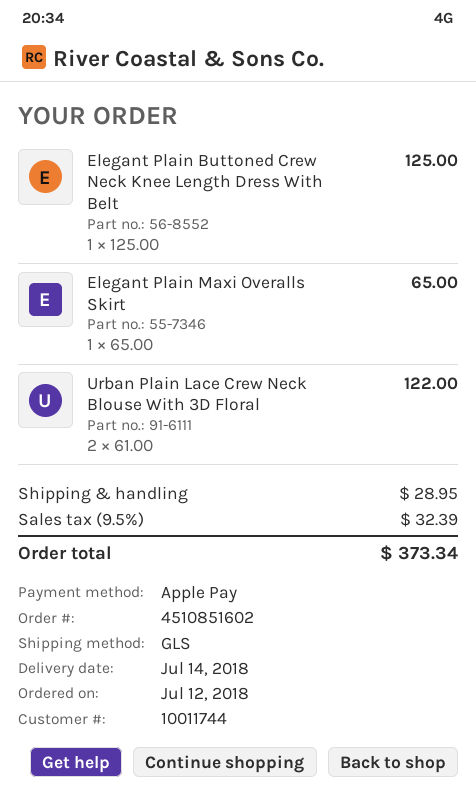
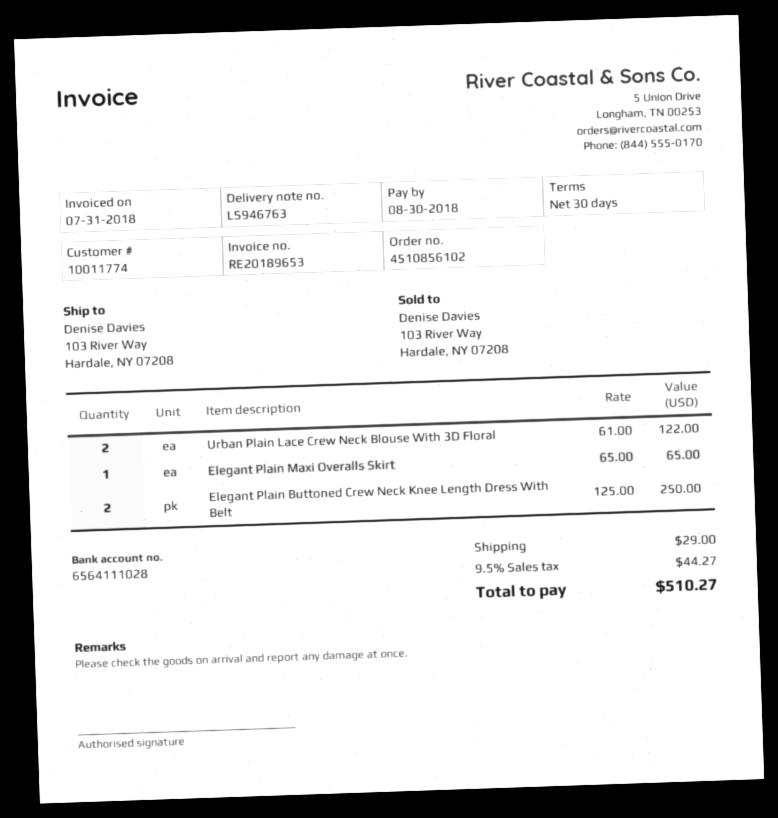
order number: 4510851602 -> 4510856102
customer number: 10011744 -> 10011774
Elegant Plain Buttoned Crew Neck Knee Length Dress With Belt: 1 x 125.00 = 125.00 -> 2 x 125.00 = 250.00
shipping: 28.95 -> 29.00
tax: 9.5% = 32.39 -> 9.5% = 44.27
total: 373.34 -> 510.27

